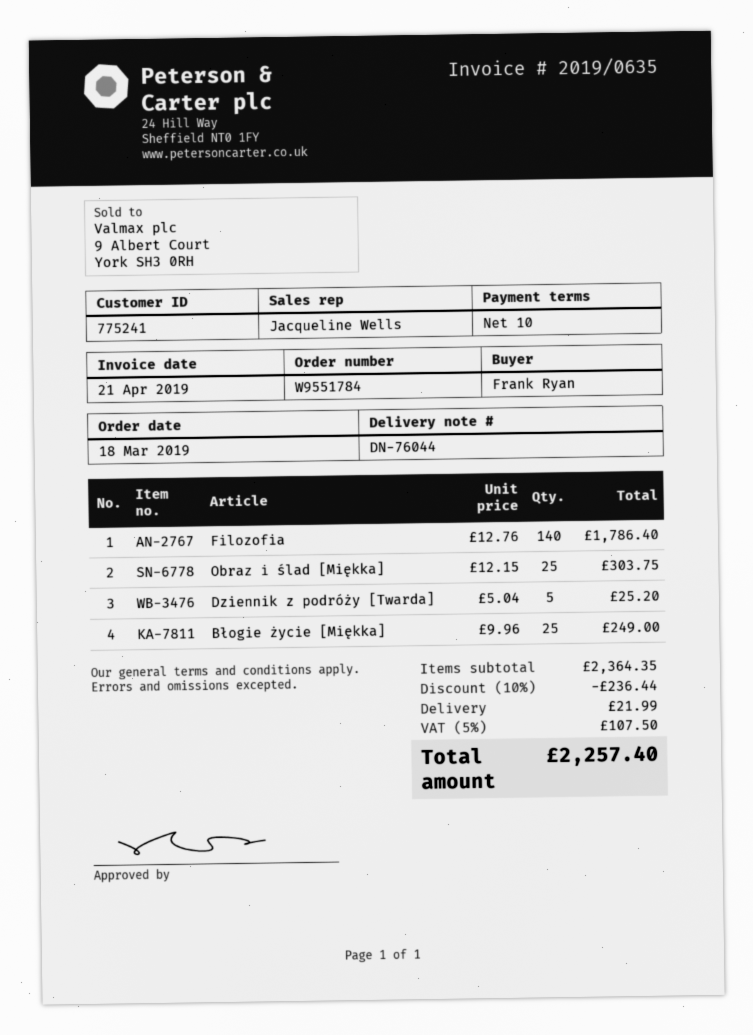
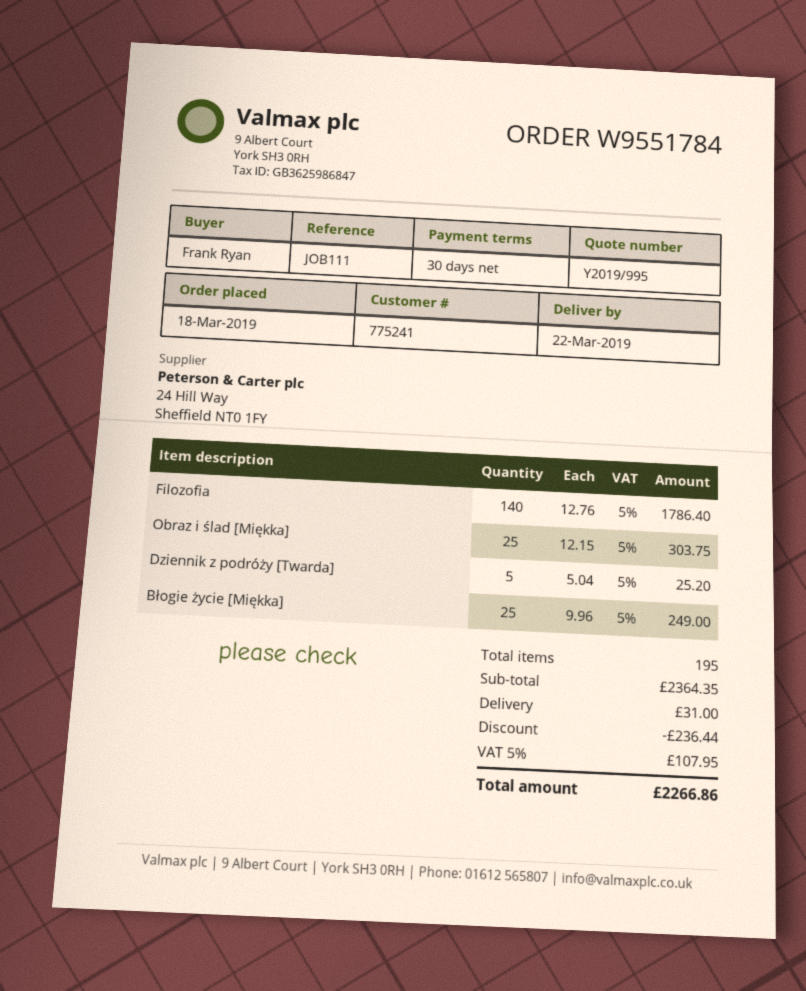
payment terms: 10 days -> 30 days
shipping: 21.99 -> 31.00
tax: 5% = 107.50 -> 5% = 107.95
total: 2257.40 -> 2266.86

